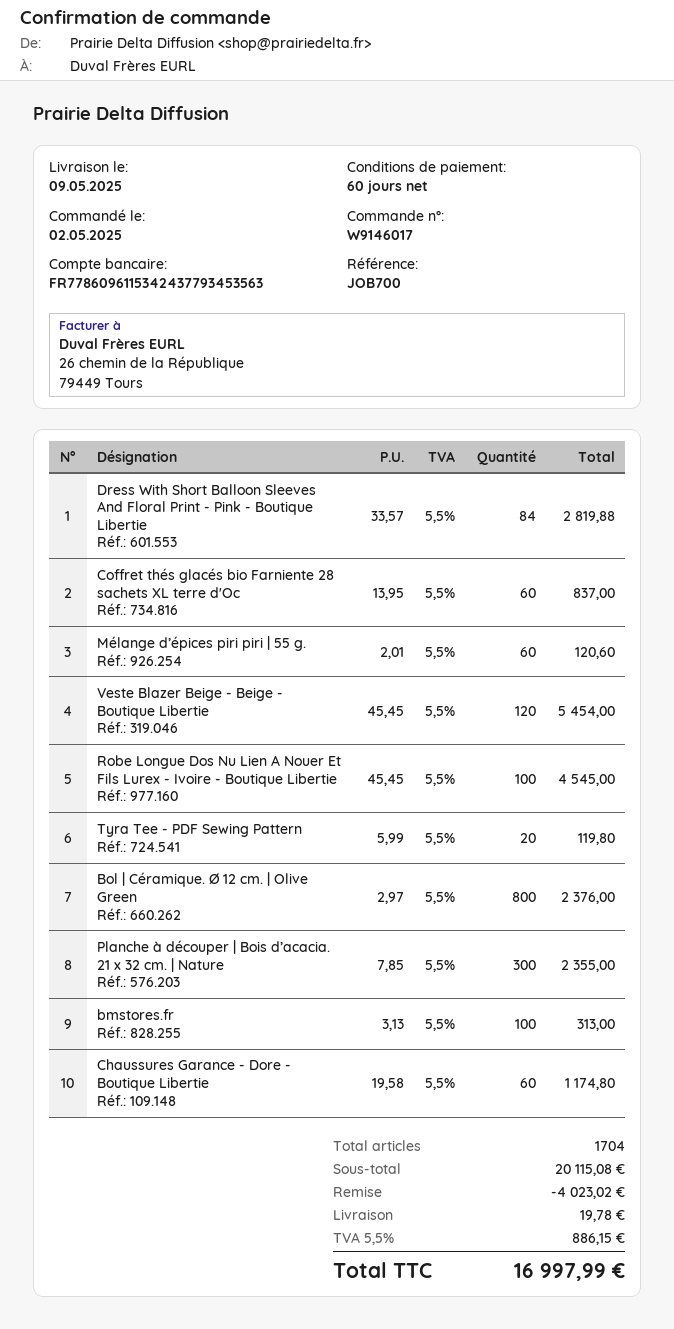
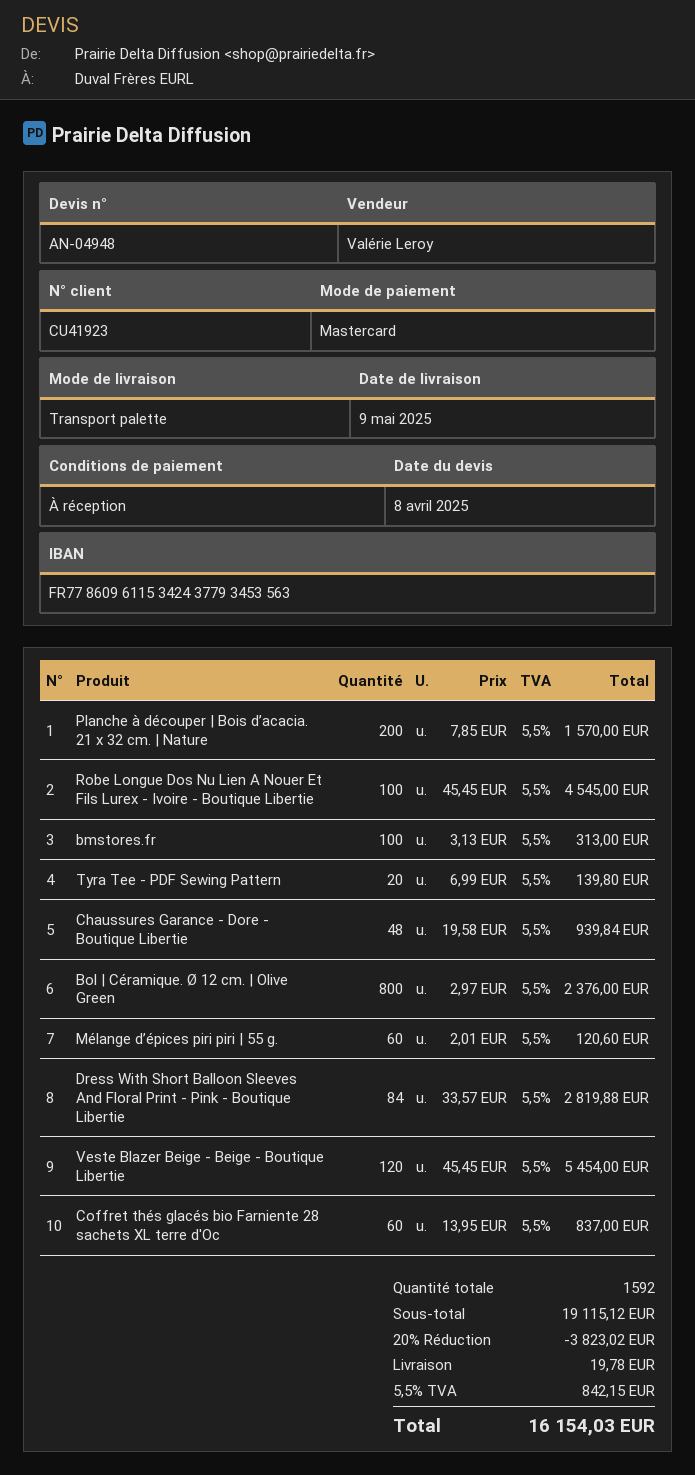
payment terms: 60 days -> on receipt
Tyra Tee - PDF Sewing Pattern: 20 x 5.99 = 119.80 -> 20 x 6.99 = 139.80
Planche à découper | Bois d’acacia. 21 x 32 cm. | Nature: 300 x 7.85 = 2355.00 -> 200 x 7.85 = 1570.00
Chaussures Garance - Dore - Boutique Libertie: 60 x 19.58 = 1174.80 -> 48 x 19.58 = 939.84
total quantity: 1704 -> 1592
subtotal: 20115.08 -> 19115.12
discount: 4023.02 -> 3823.02
tax: 5.5% = 886.15 -> 5.5% = 842.15
total: 16997.99 -> 16154.03

